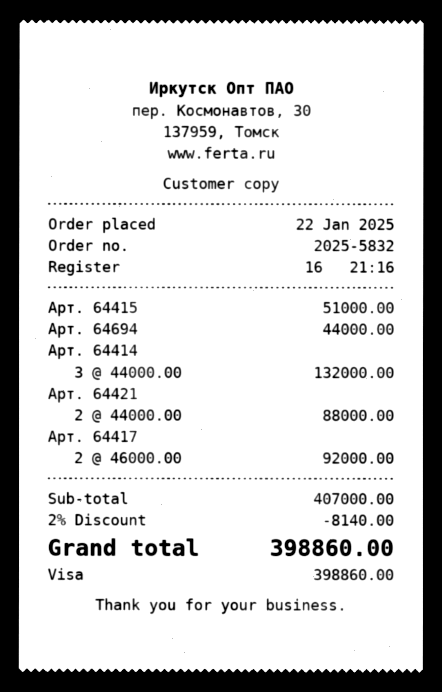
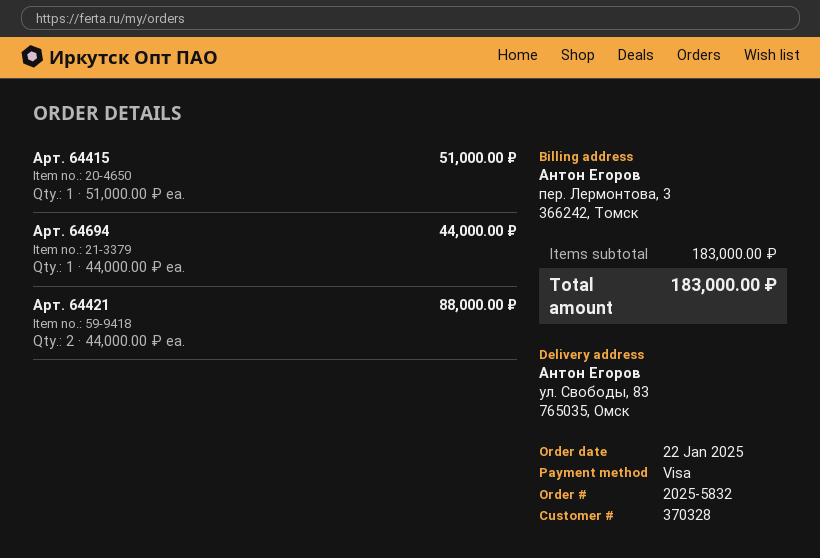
Арт. 64414: 3 x 44000.00 = 132000.00 -> none
Арт. 64417: 2 x 46000.00 = 92000.00 -> none
subtotal: 407000.00 -> 183000.00
discount: 2% = 8140.00 -> none
total: 398860.00 -> 183000.00

